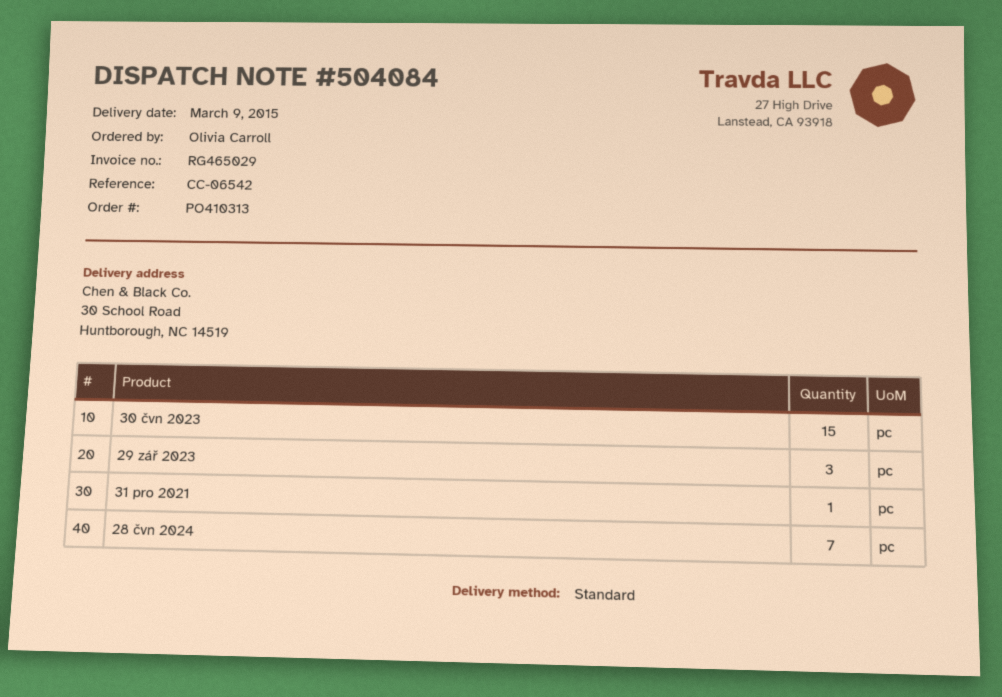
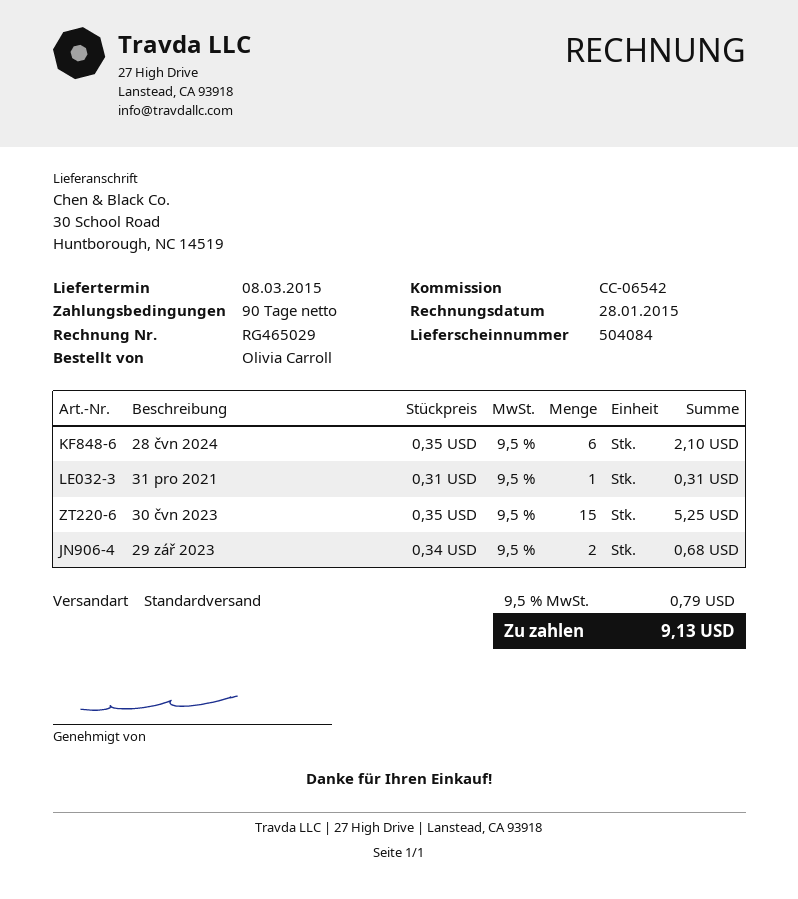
delivery date: 2015-03-09 -> 2015-03-08
29 zář 2023: 3 -> 2
28 čvn 2024: 7 -> 6

